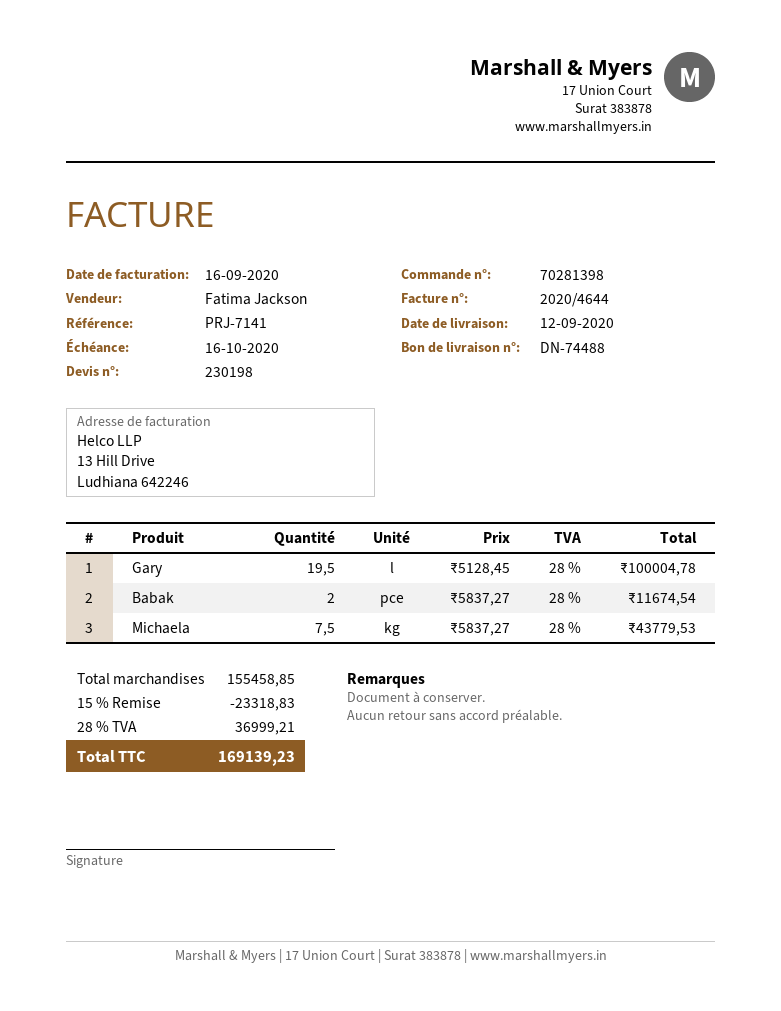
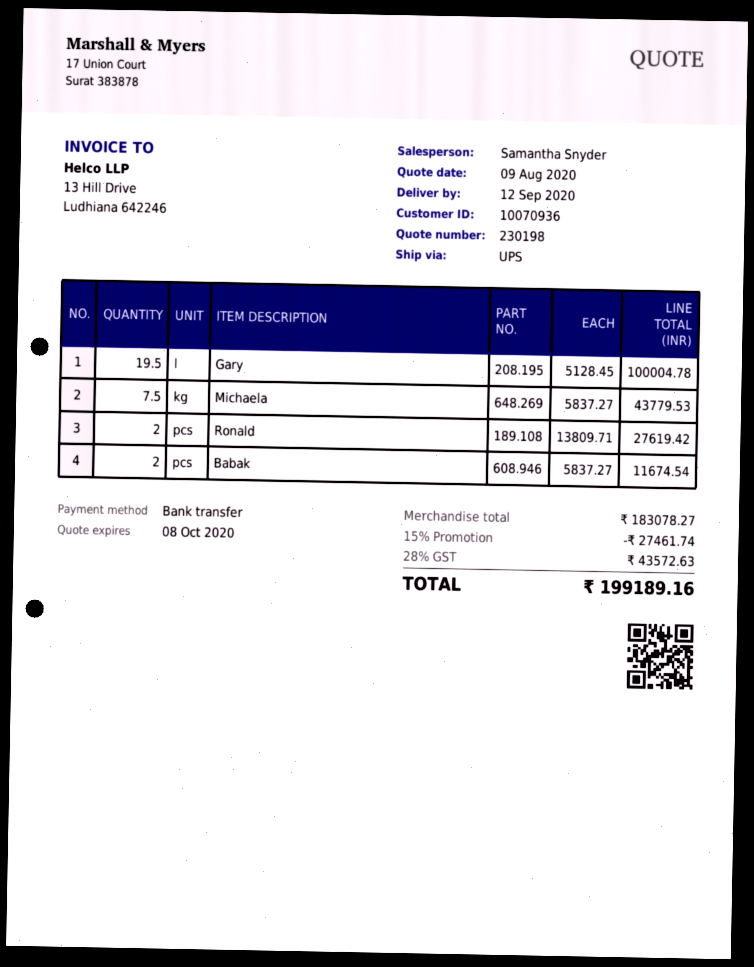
sales rep: Fatima Jackson -> Samantha Snyder
Ronald: none -> 2 x 13809.71 = 27619.42
subtotal: 155458.85 -> 183078.27
discount: 15% = 23318.83 -> 15% = 27461.74
tax: 28% = 36999.21 -> 28% = 43572.63
total: 169139.23 -> 199189.16

